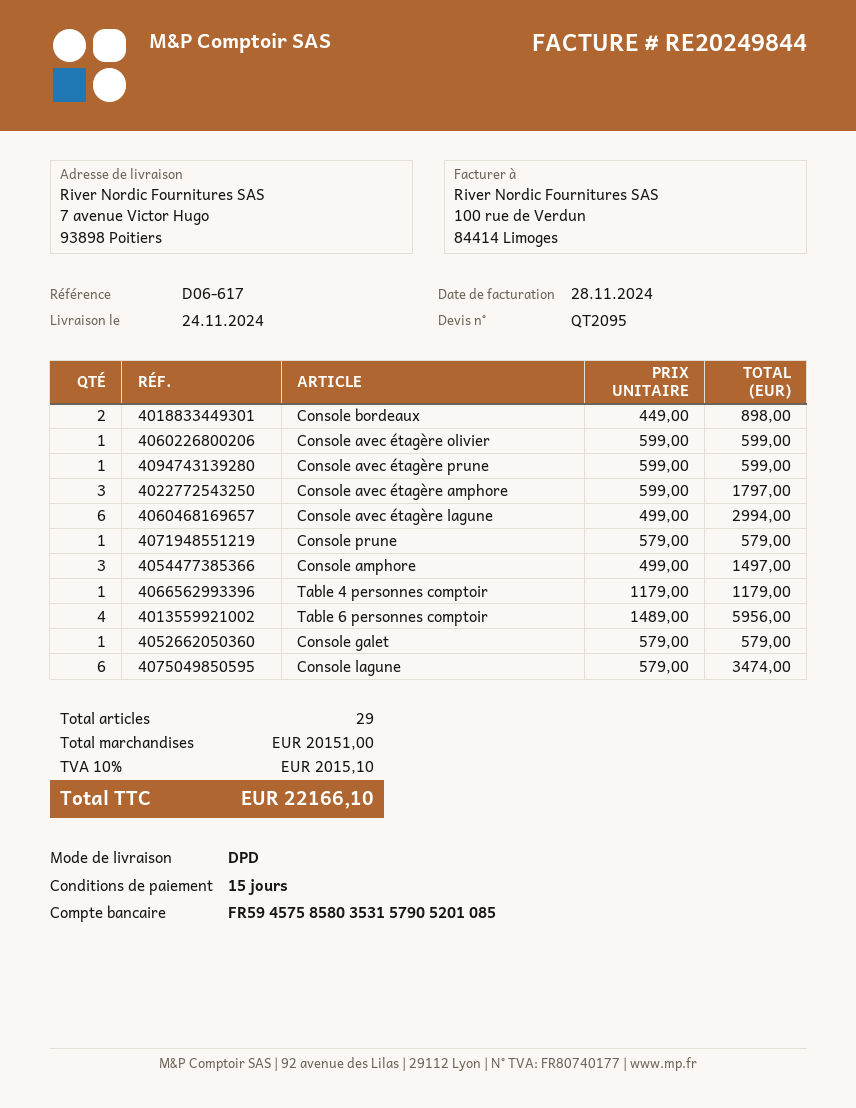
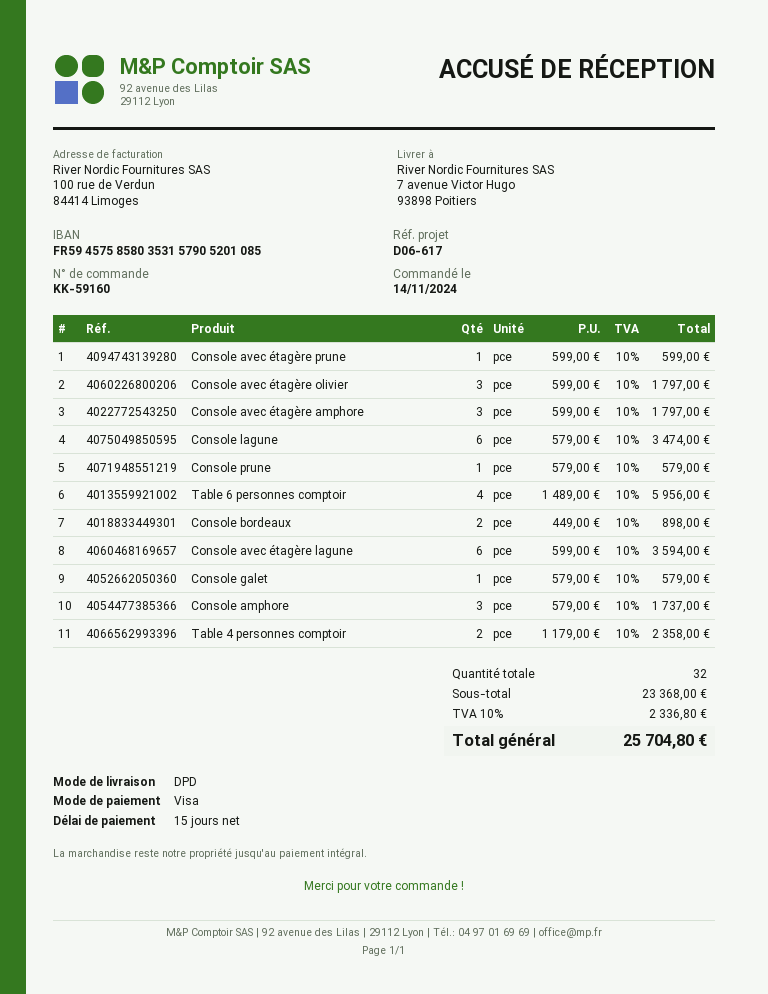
Console avec étagère olivier: 1 x 599.00 = 599.00 -> 3 x 599.00 = 1797.00
Console avec étagère lagune: 6 x 499.00 = 2994.00 -> 6 x 599.00 = 3594.00
Console amphore: 3 x 499.00 = 1497.00 -> 3 x 579.00 = 1737.00
Table 4 personnes comptoir: 1 x 1179.00 = 1179.00 -> 2 x 1179.00 = 2358.00
total quantity: 29 -> 32
subtotal: 20151.00 -> 23368.00
tax: 10% = 2015.10 -> 10% = 2336.80
total: 22166.10 -> 25704.80

